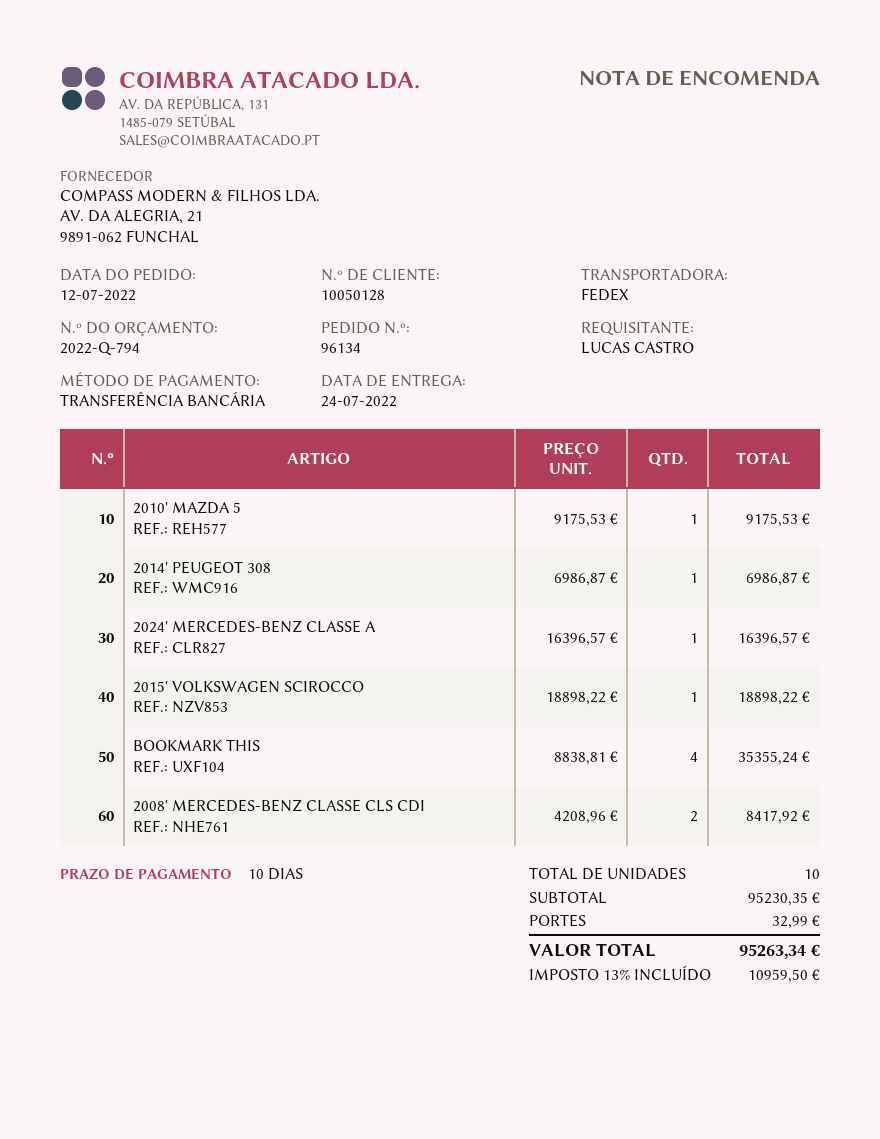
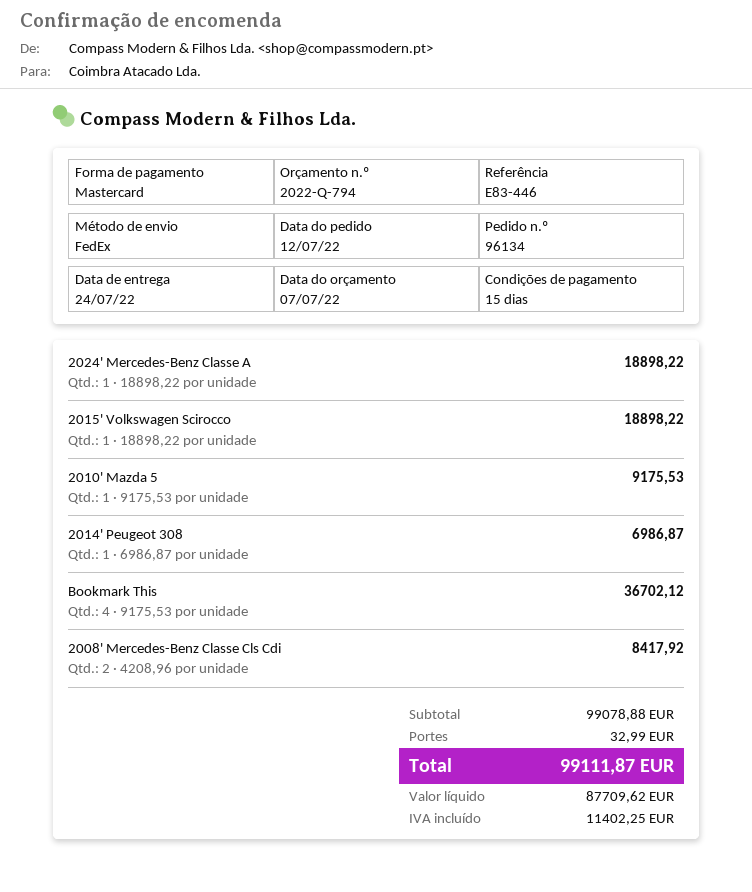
payment terms: 10 days -> 15 days
payment method: bank transfer -> Mastercard
2024' MERCEDES-BENZ CLASSE A: 1 x 16396.57 = 16396.57 -> 1 x 18898.22 = 18898.22
BOOKMARK THIS: 4 x 8838.81 = 35355.24 -> 4 x 9175.53 = 36702.12
subtotal: 95230.35 -> 99078.88
tax: 10959.50 -> 11402.25
total: 95263.34 -> 99111.87

